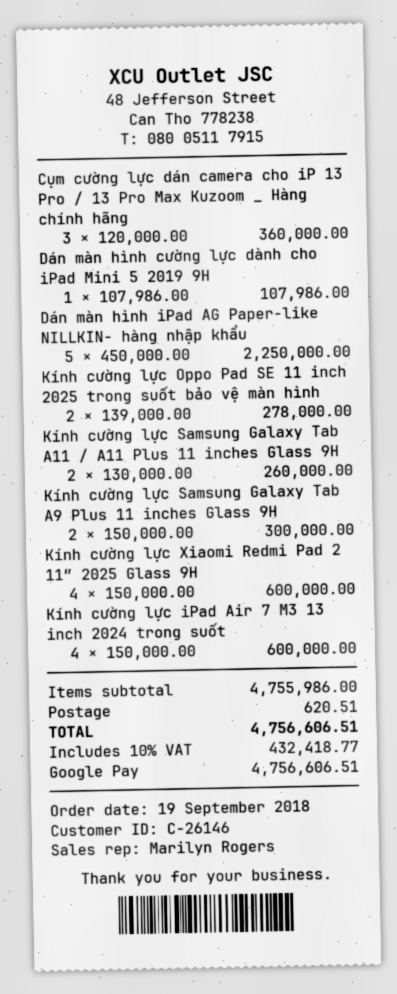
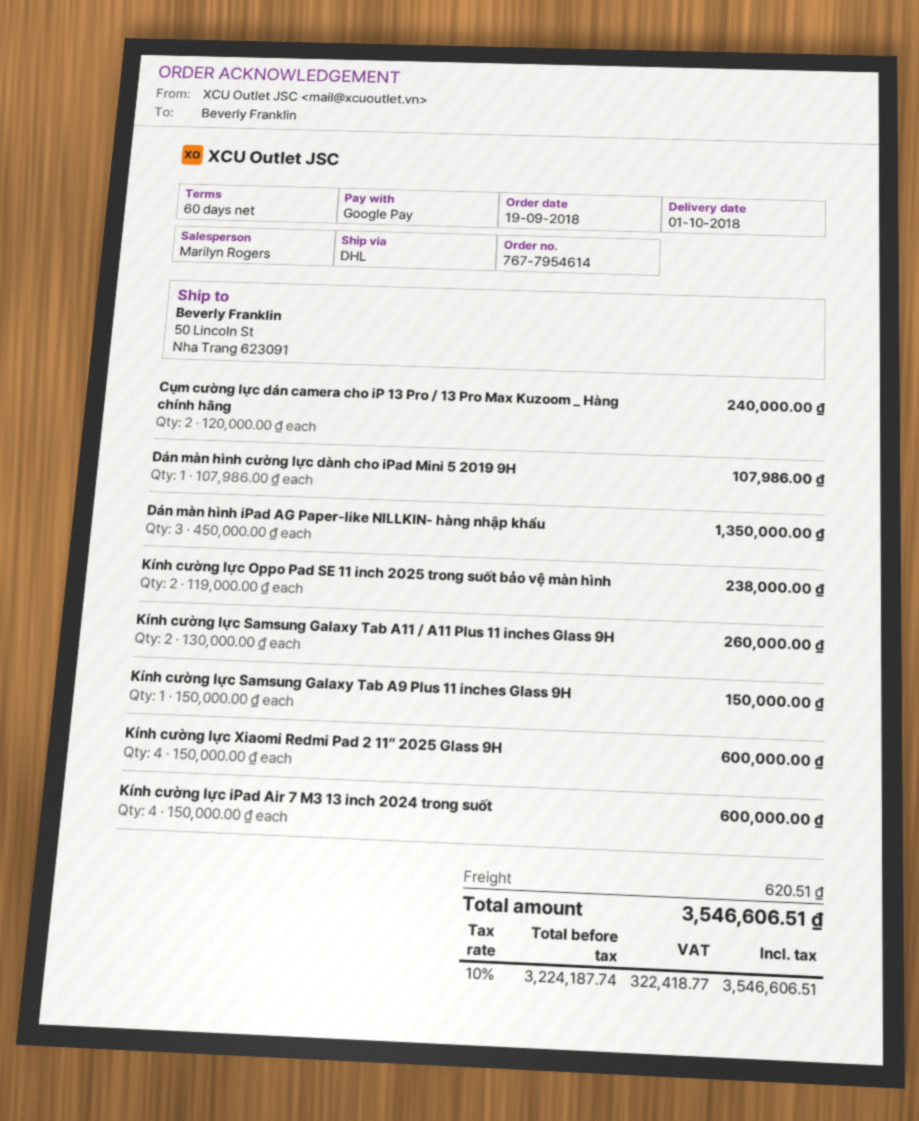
Cụm cường lực dán camera cho iP 13 Pro / 13 Pro Max Kuzoom _ Hàng chính hãng: 3 x 120000.00 = 360000.00 -> 2 x 120000.00 = 240000.00
Dán màn hình iPad AG Paper-like NILLKIN- hàng nhập khẩu: 5 x 450000.00 = 2250000.00 -> 3 x 450000.00 = 1350000.00
Kính cường lực Oppo Pad SE 11 inch 2025 trong suốt bảo vệ màn hình: 2 x 139000.00 = 278000.00 -> 2 x 119000.00 = 238000.00
Kính cường lực Samsung Galaxy Tab A9 Plus 11 inches Glass 9H: 2 x 150000.00 = 300000.00 -> 1 x 150000.00 = 150000.00
tax: 10% = 432418.77 -> 10% = 322418.77
total: 4756606.51 -> 3546606.51

